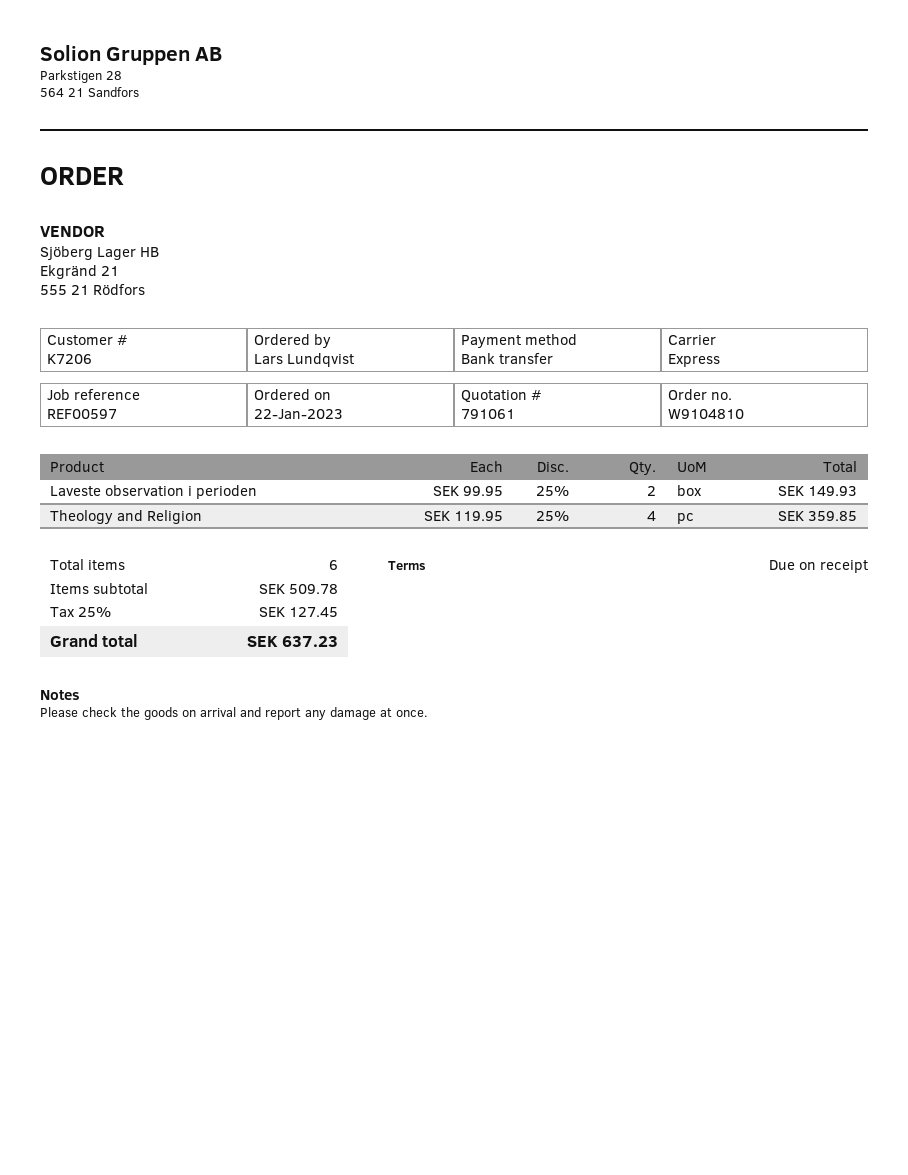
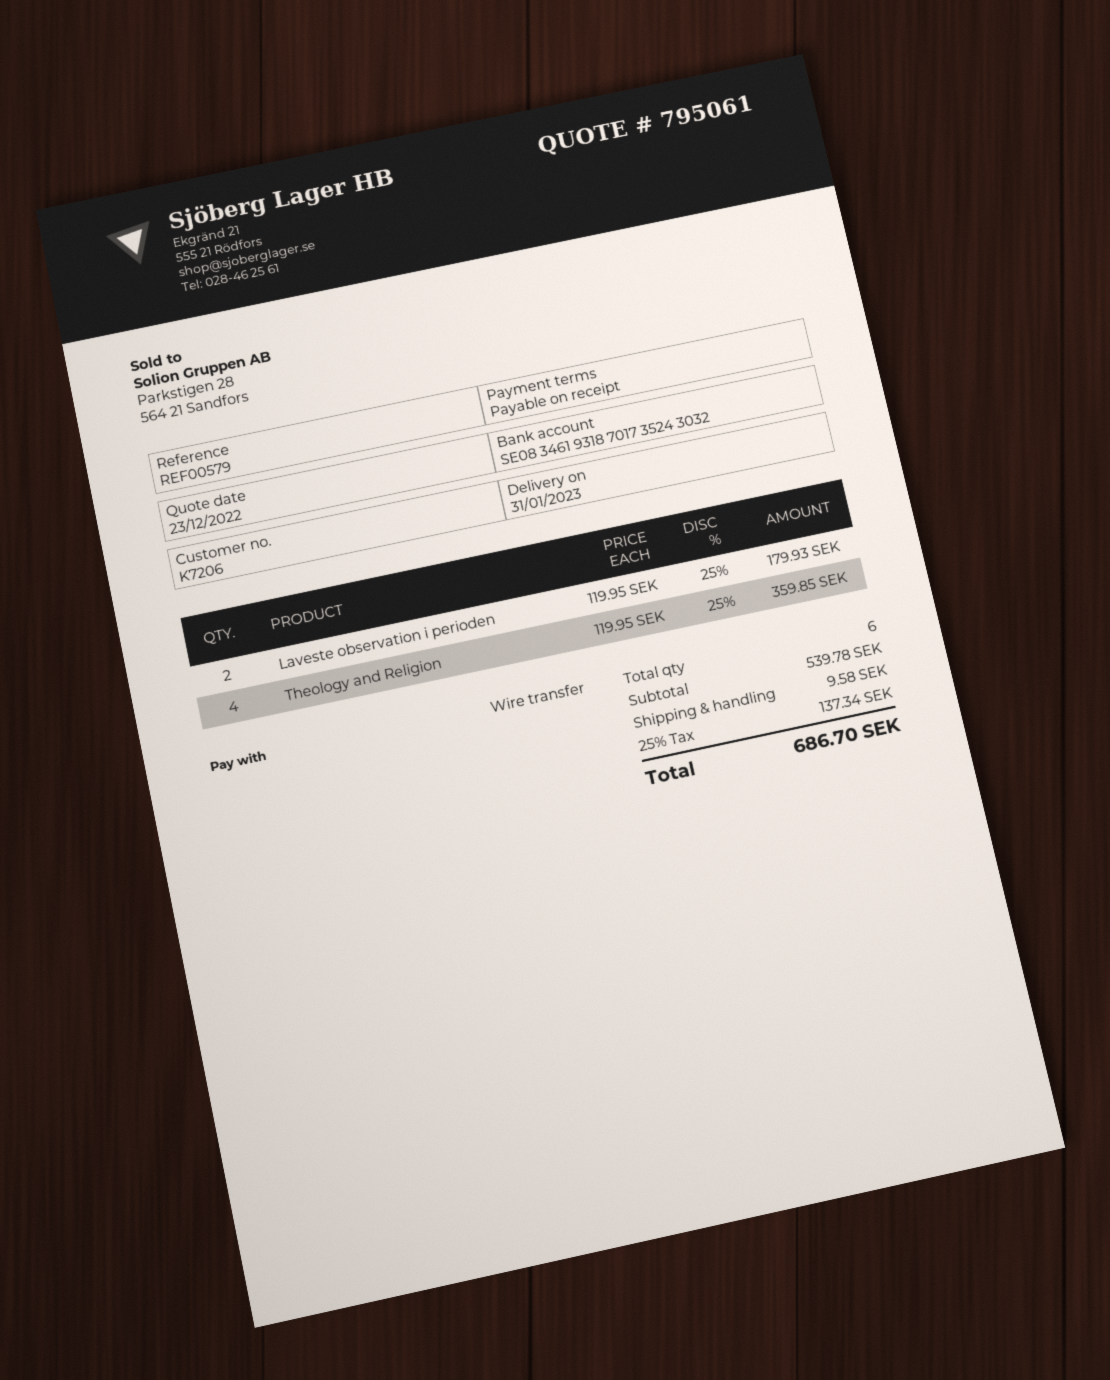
quote number: 791061 -> 795061
reference: REF00597 -> REF00579
Laveste observation i perioden: 2 x 99.95 - 25% = 149.93 -> 2 x 119.95 - 25% = 179.93
subtotal: 509.78 -> 539.78
shipping: none -> 9.58
tax: 25% = 127.45 -> 25% = 137.34
total: 637.23 -> 686.70

